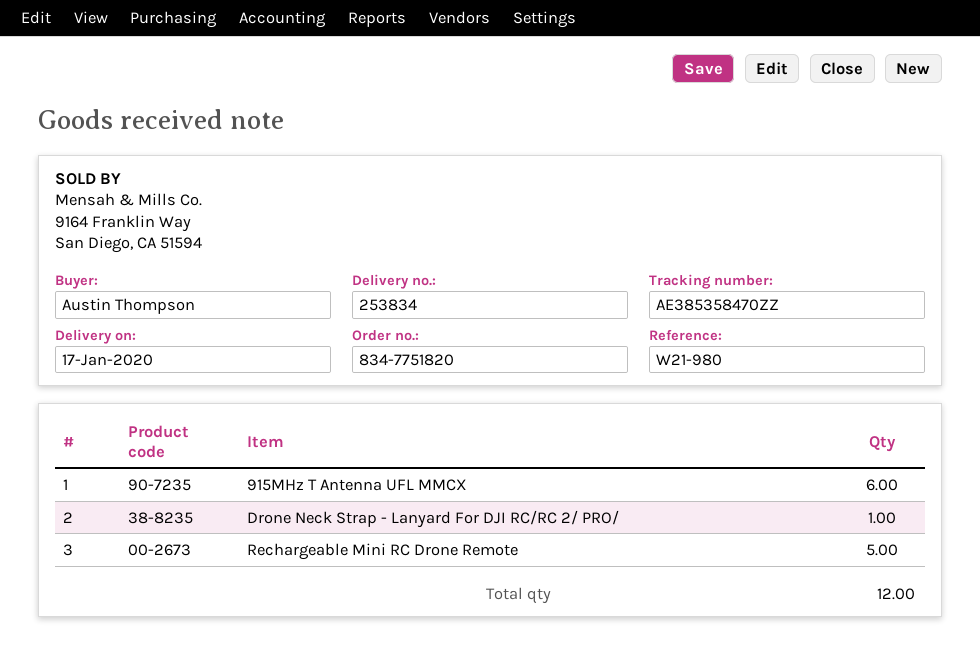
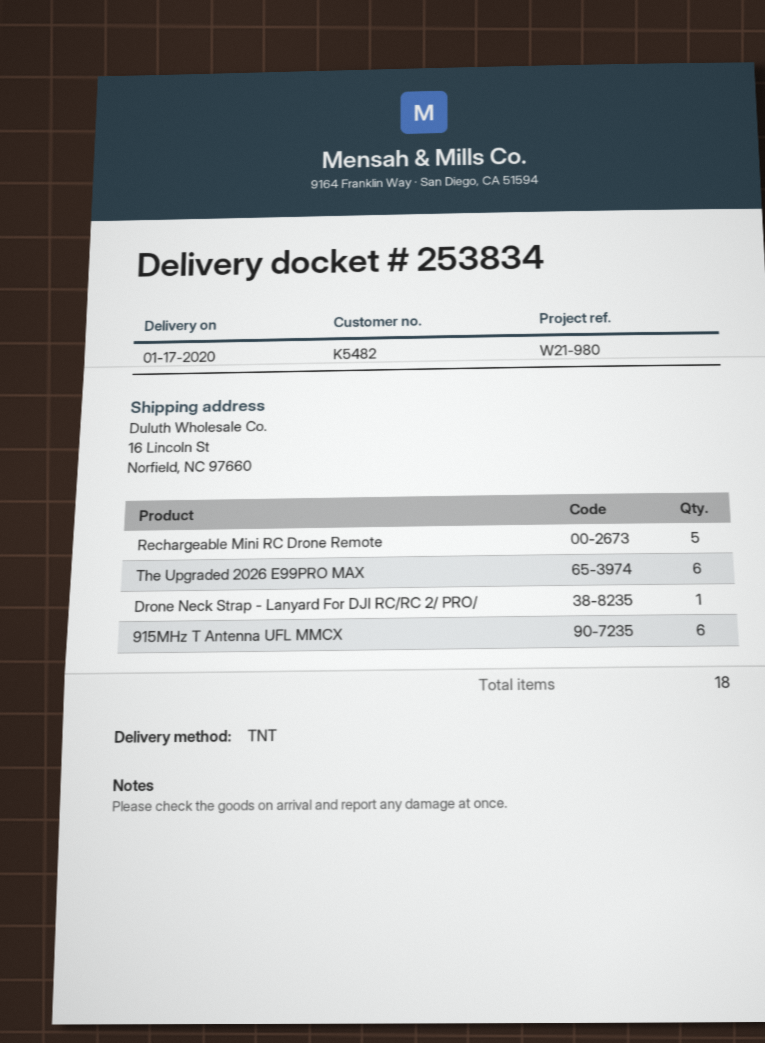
The Upgraded 2026 E99PRO MAX: none -> 6
total quantity: 12 -> 18

